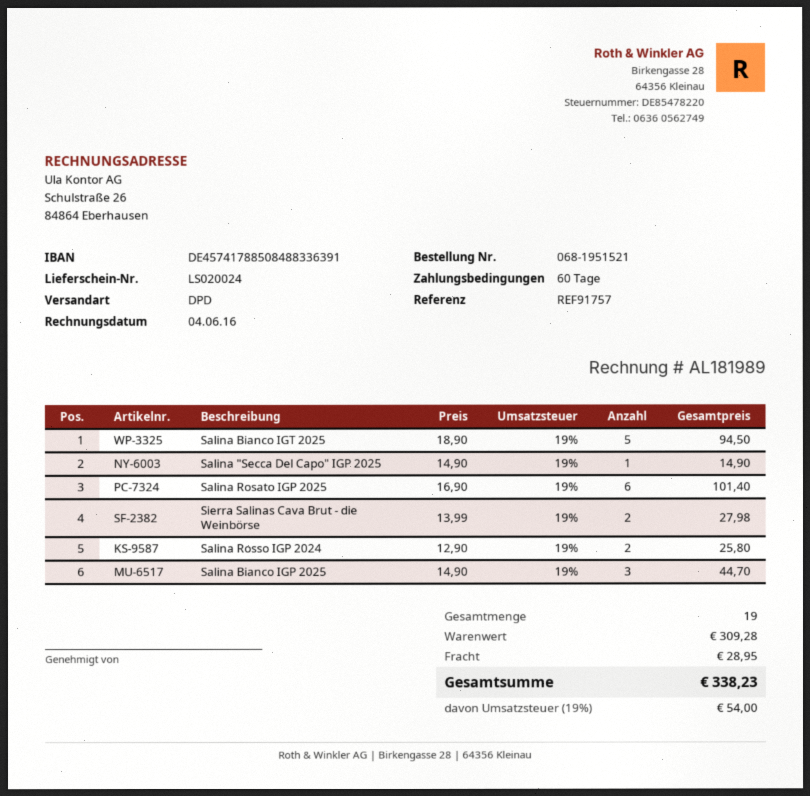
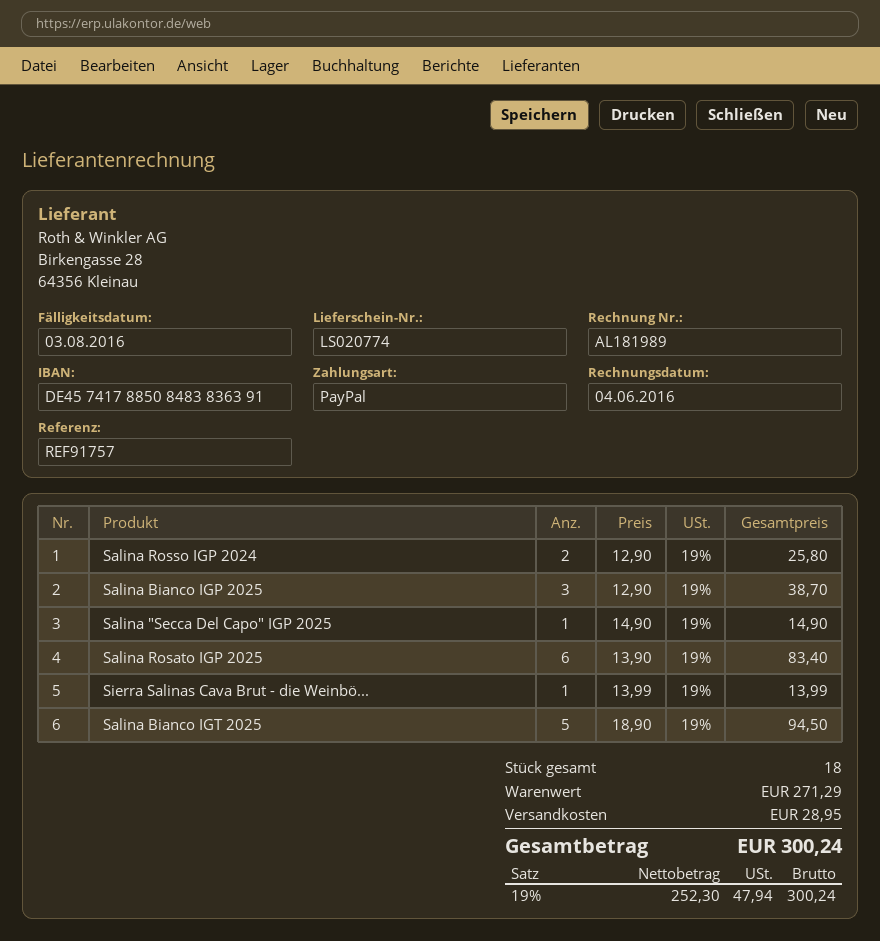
delivery note number: LS020024 -> LS020774
bank account: DE45741788508488336391 -> DE45741788508483836391
Salina Rosato IGP 2025: 6 x 16.90 = 101.40 -> 6 x 13.90 = 83.40
Sierra Salinas Cava Brut - die Weinbörse: 2 x 13.99 = 27.98 -> 1 x 13.99 = 13.99
Salina Bianco IGP 2025: 3 x 14.90 = 44.70 -> 3 x 12.90 = 38.70
total quantity: 19 -> 18
subtotal: 309.28 -> 271.29
tax: 19% = 54.00 -> 19% = 47.94
total: 338.23 -> 300.24

